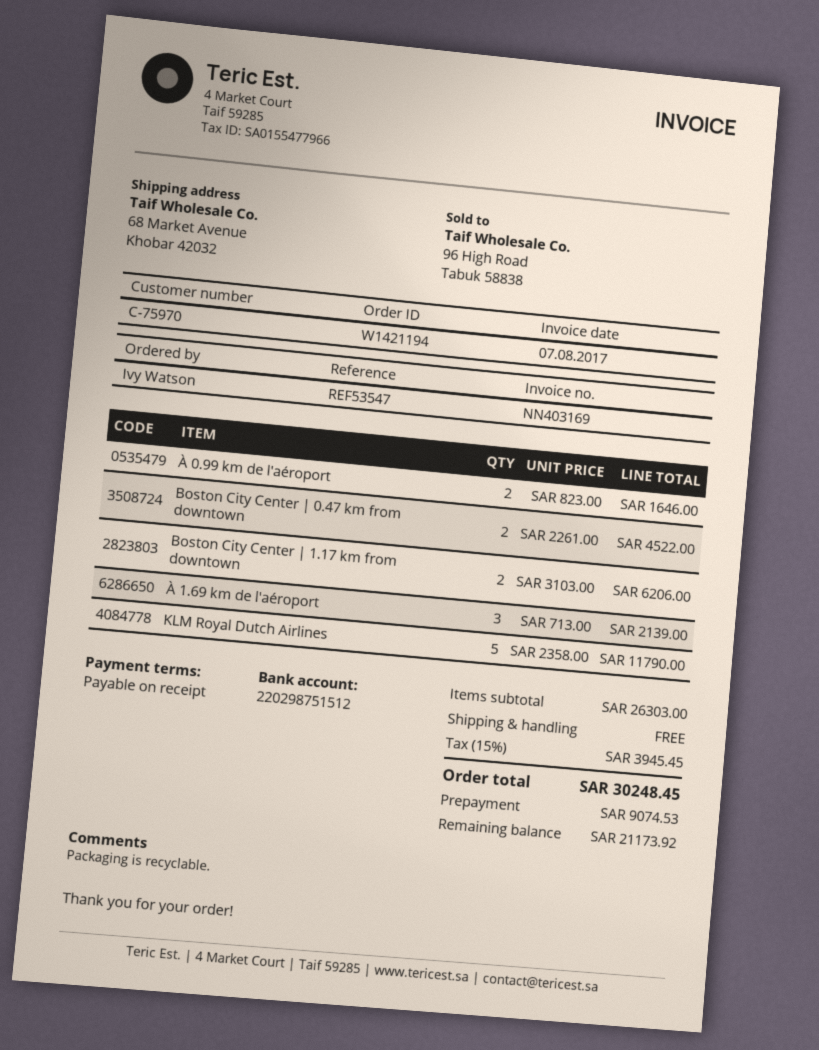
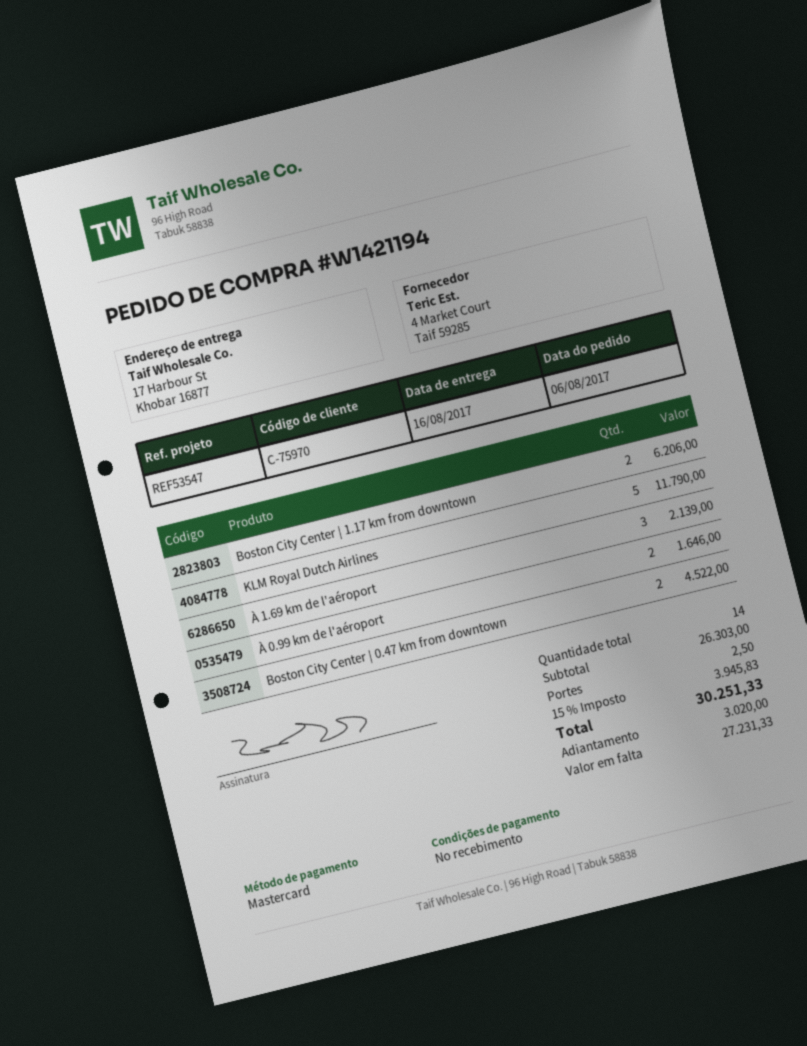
ship to: 68 Market Avenue, Khobar 42032 -> 17 Harbour St, Khobar 16877
shipping: 0.00 -> 2.50
tax: 15% = 3945.45 -> 15% = 3945.83
total: 30248.45 -> 30251.33
deposit: 9074.53 -> 3020.00
balance: 21173.92 -> 27231.33

